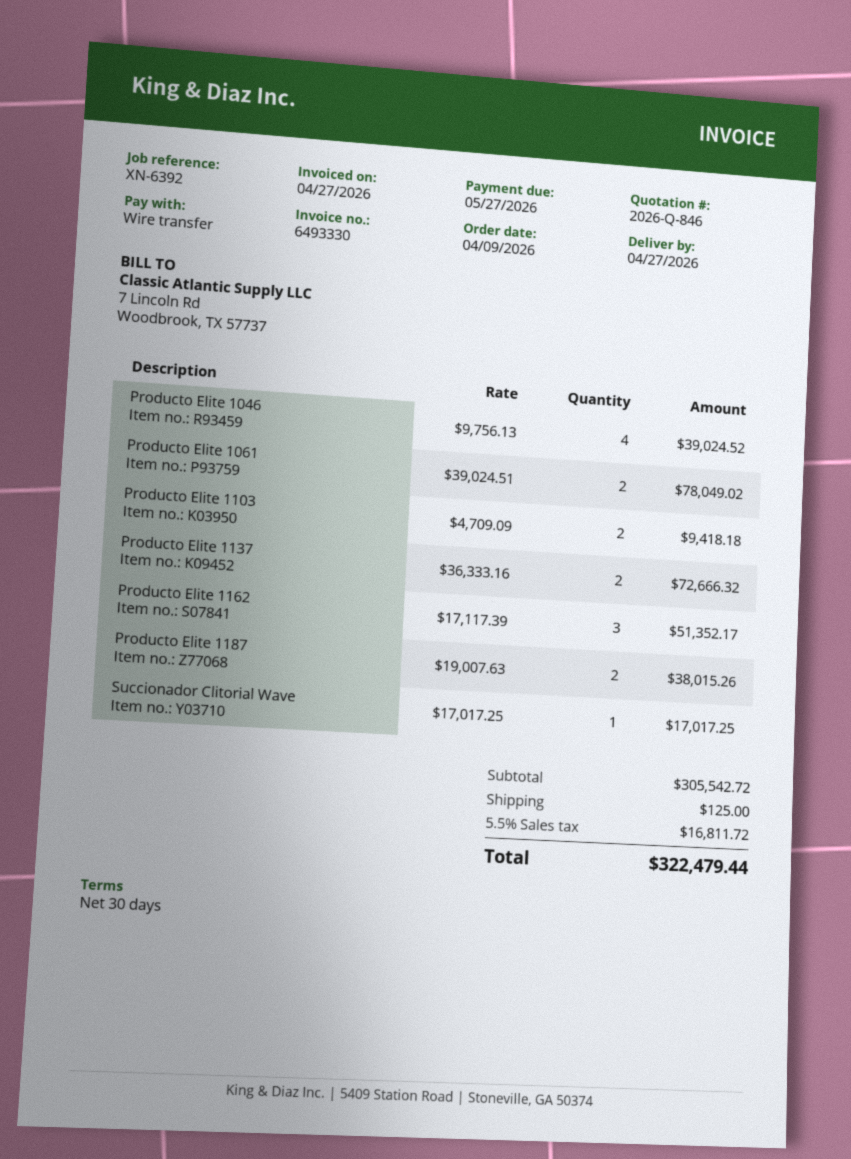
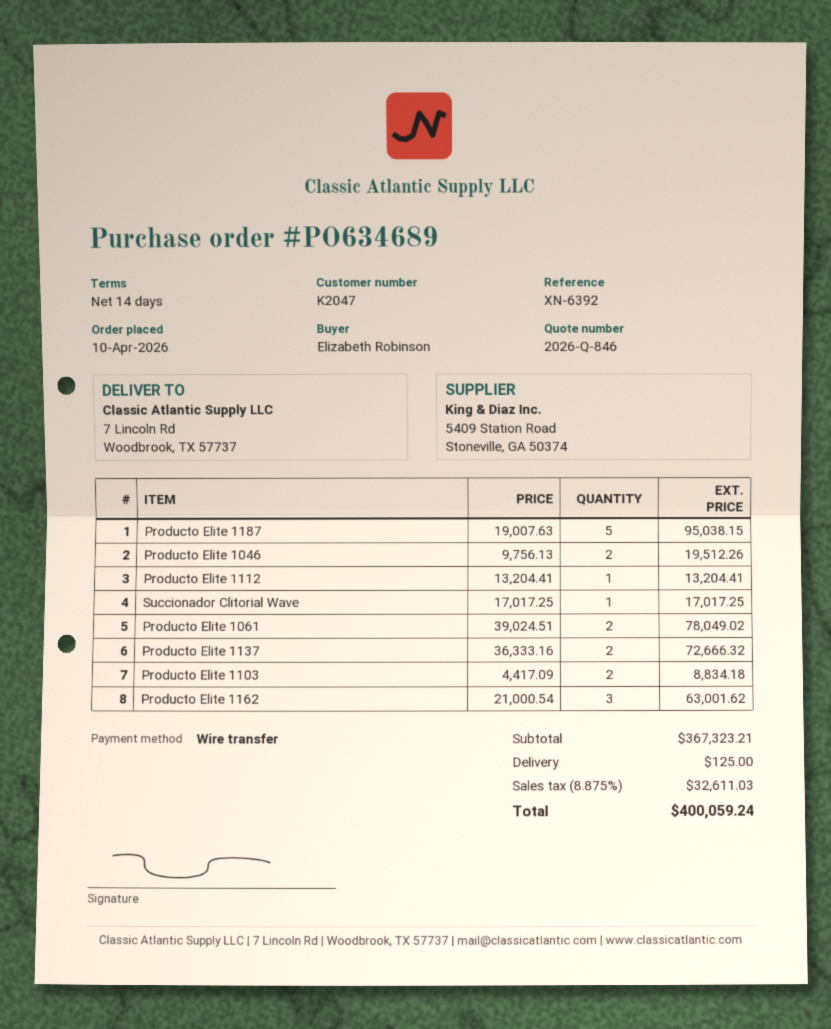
order date: 2026-04-09 -> 2026-04-10
payment terms: 30 days -> 14 days
Producto Elite 1046: 4 x 9756.13 = 39024.52 -> 2 x 9756.13 = 19512.26
Producto Elite 1103: 2 x 4709.09 = 9418.18 -> 2 x 4417.09 = 8834.18
Producto Elite 1162: 3 x 17117.39 = 51352.17 -> 3 x 21000.54 = 63001.62
Producto Elite 1187: 2 x 19007.63 = 38015.26 -> 5 x 19007.63 = 95038.15
Producto Elite 1112: none -> 1 x 13204.41 = 13204.41
subtotal: 305542.72 -> 367323.21
tax: 5.5% = 16811.72 -> 8.875% = 32611.03
total: 322479.44 -> 400059.24

